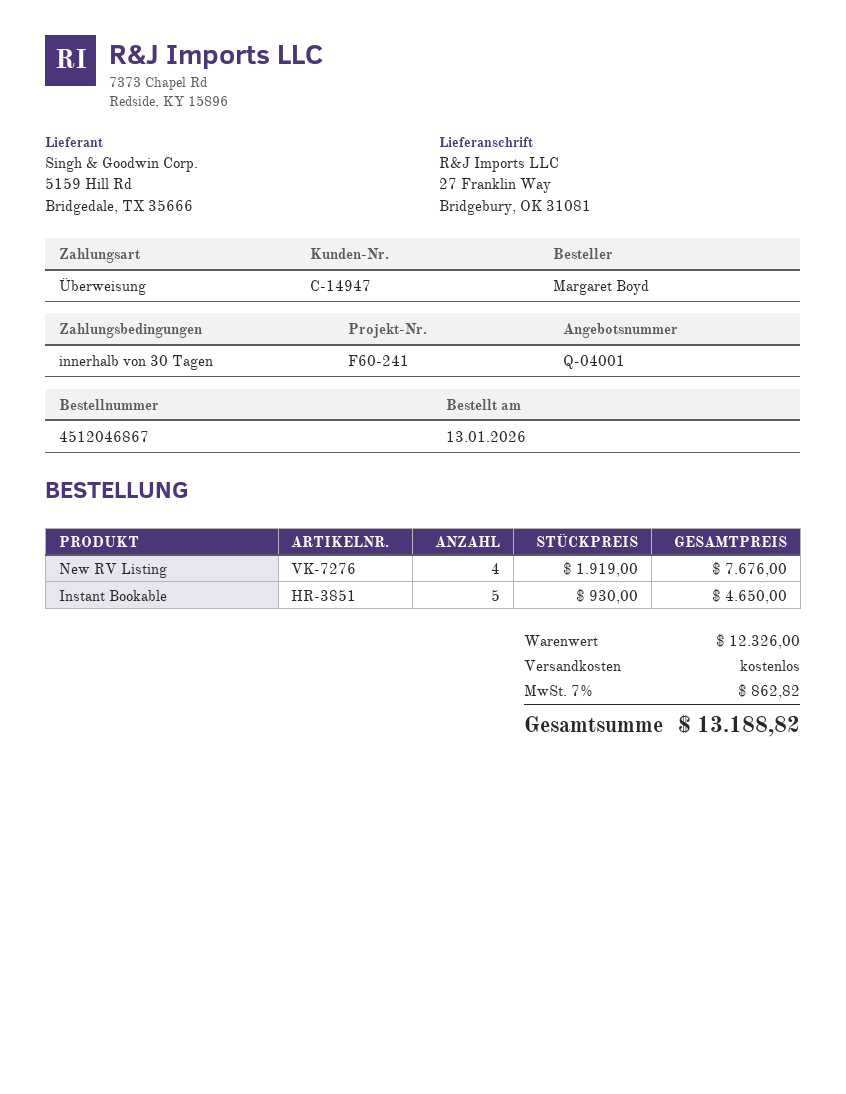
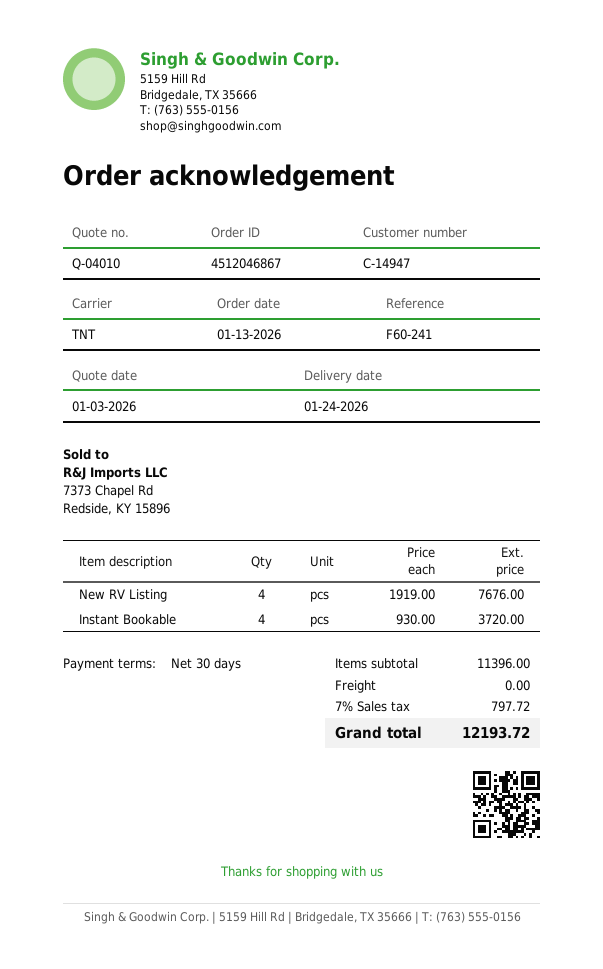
quote number: Q-04001 -> Q-04010
Instant Bookable: 5 x 930.00 = 4650.00 -> 4 x 930.00 = 3720.00
subtotal: 12326.00 -> 11396.00
tax: 7% = 862.82 -> 7% = 797.72
total: 13188.82 -> 12193.72

